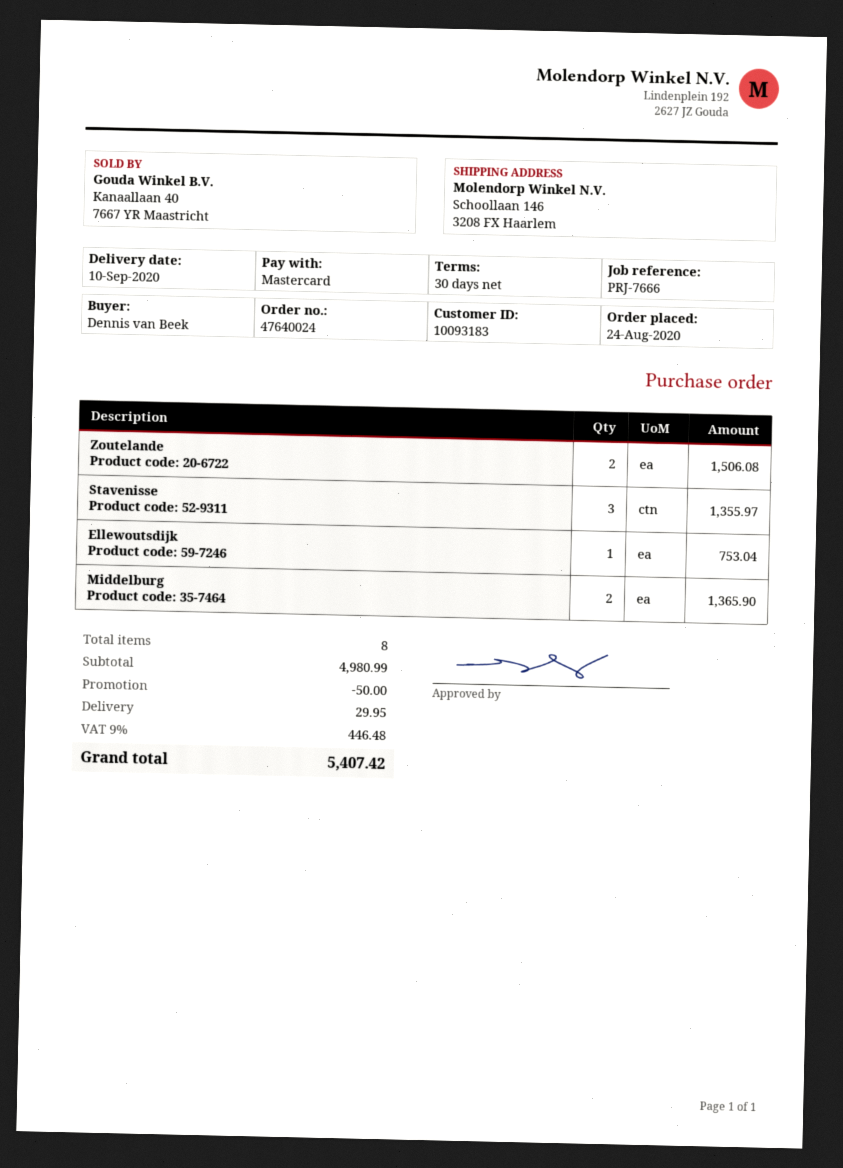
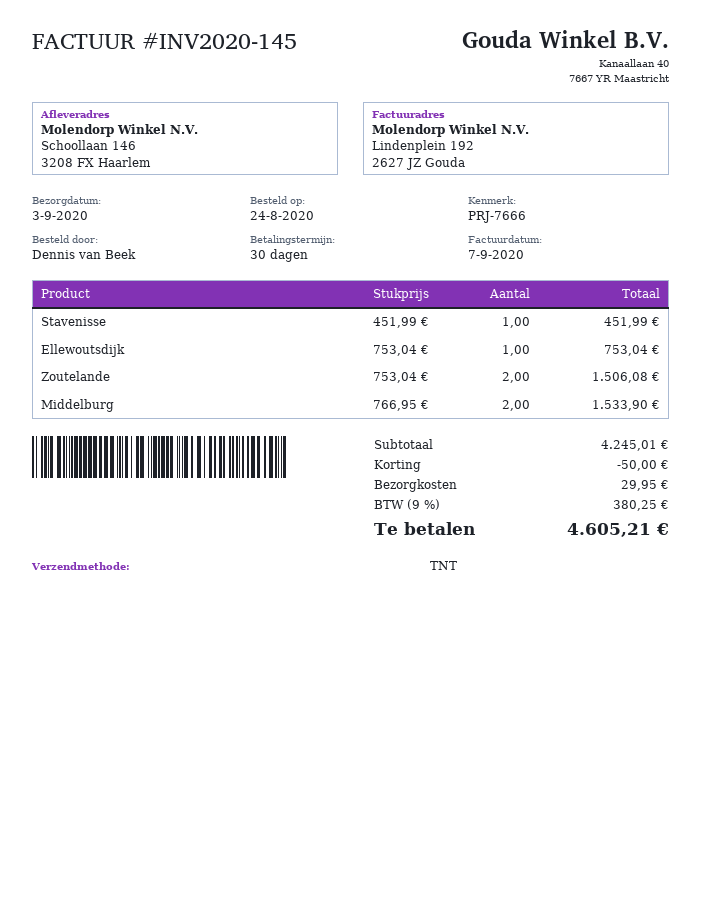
delivery date: 2020-09-10 -> 2020-09-03
Stavenisse: 3 for 1355.97 -> 1 for 451.99
Middelburg: 2 for 1365.90 -> 2 for 1533.90
subtotal: 4980.99 -> 4245.01
tax: 9% = 446.48 -> 9% = 380.25
total: 5407.42 -> 4605.21

